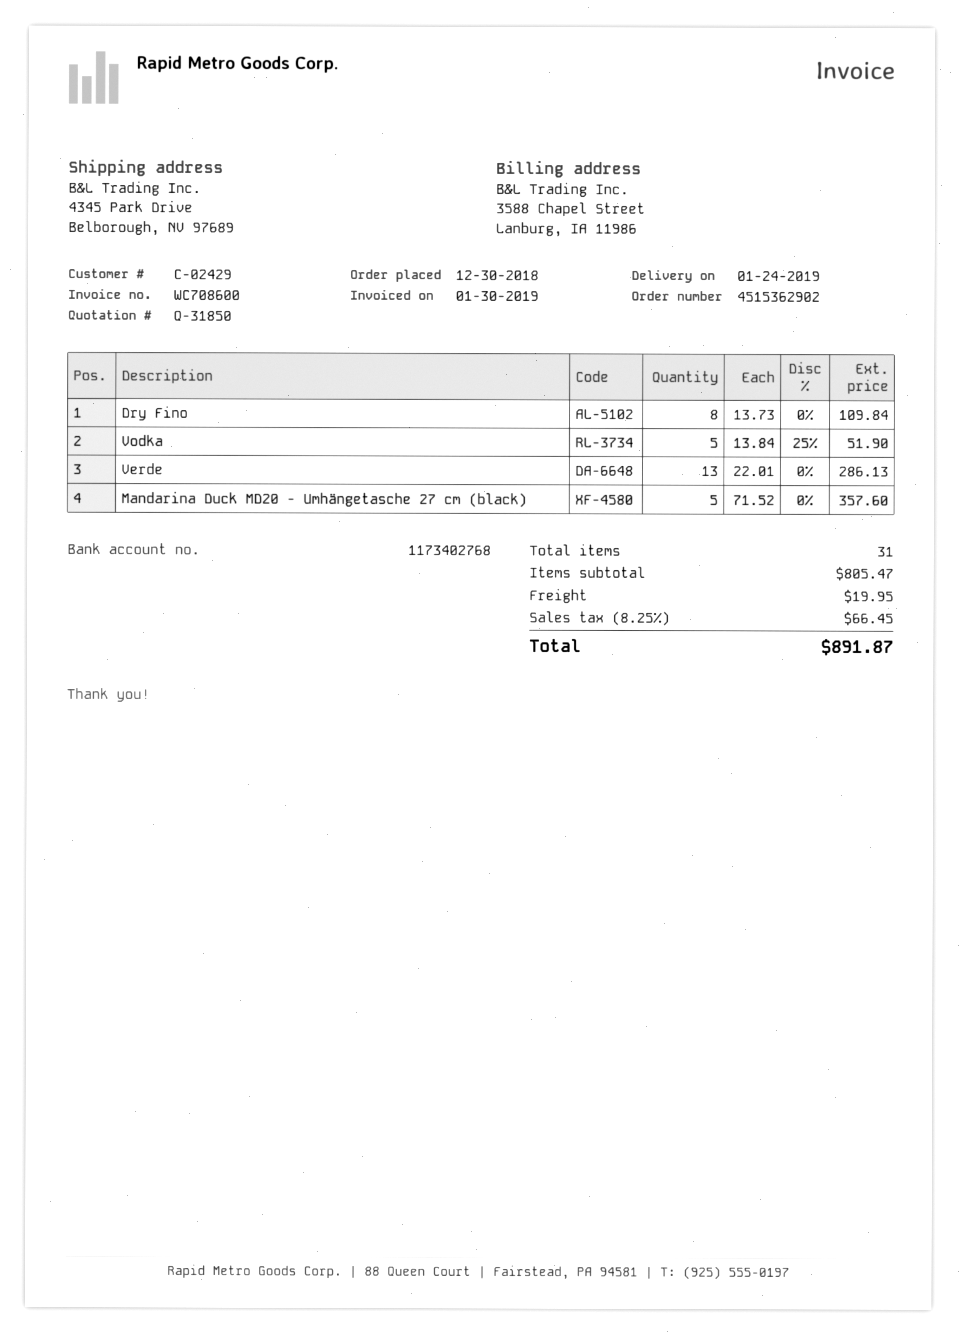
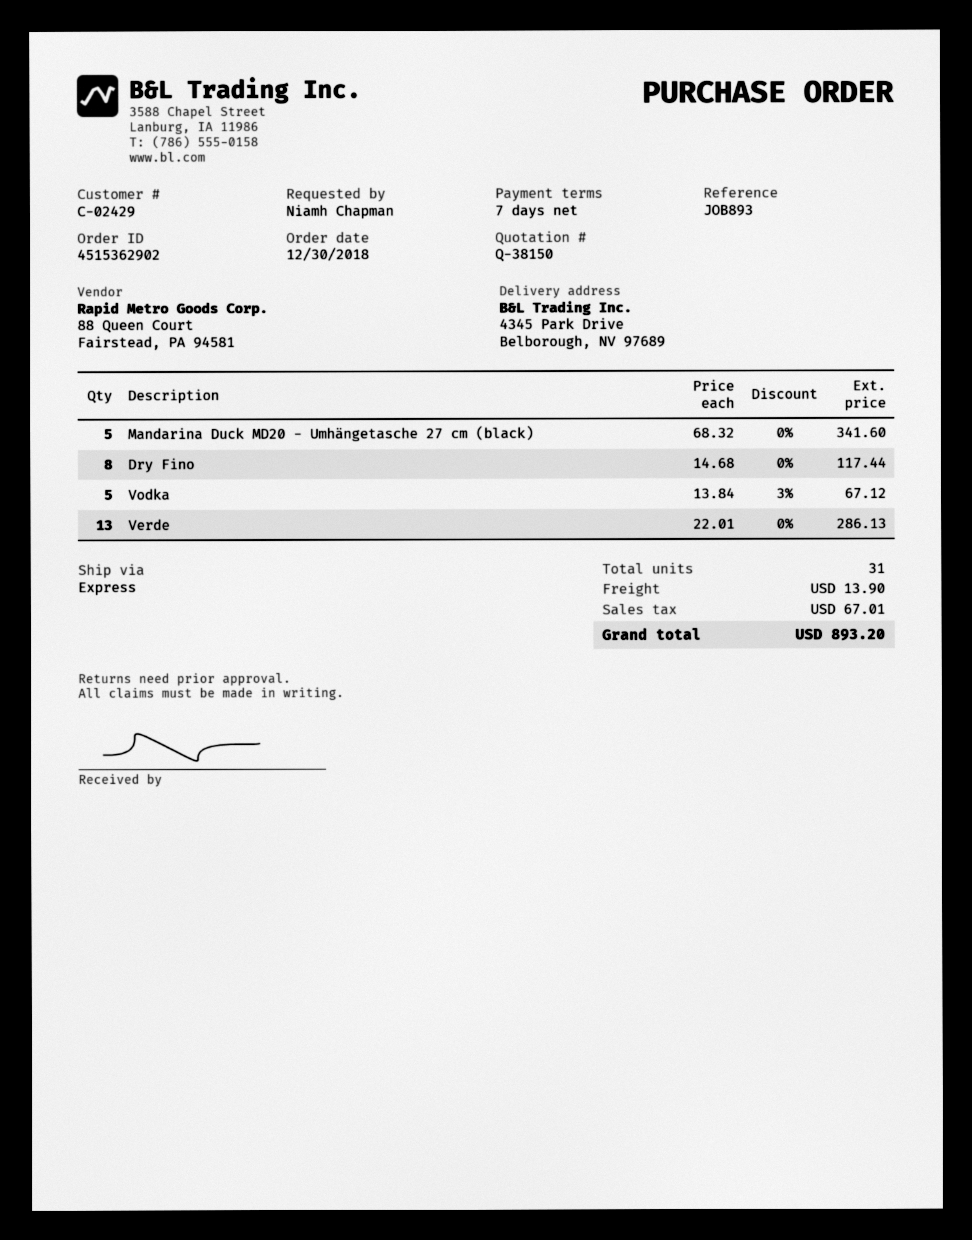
quote number: Q-31850 -> Q-38150
Dry Fino: 8 x 13.73 = 109.84 -> 8 x 14.68 = 117.44
Vodka: 5 x 13.84 - 25% = 51.90 -> 5 x 13.84 - 3% = 67.12
Mandarina Duck MD20 - Umhängetasche 27 cm (black): 5 x 71.52 = 357.60 -> 5 x 68.32 = 341.60
shipping: 19.95 -> 13.90
tax: 66.45 -> 67.01
total: 891.87 -> 893.20

